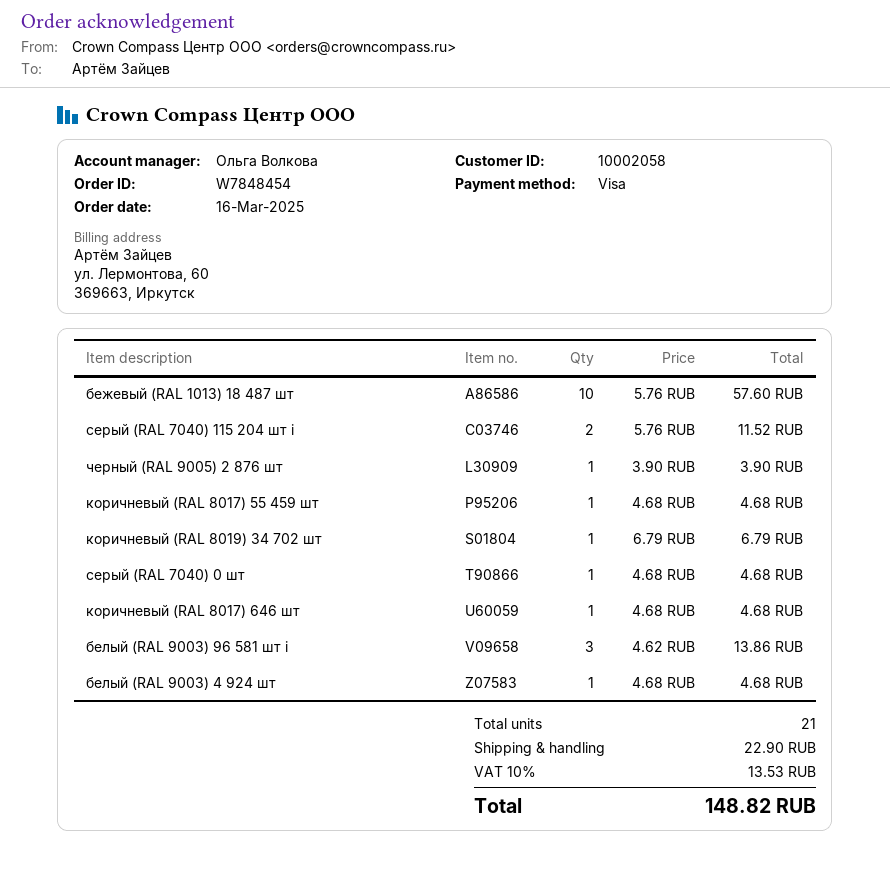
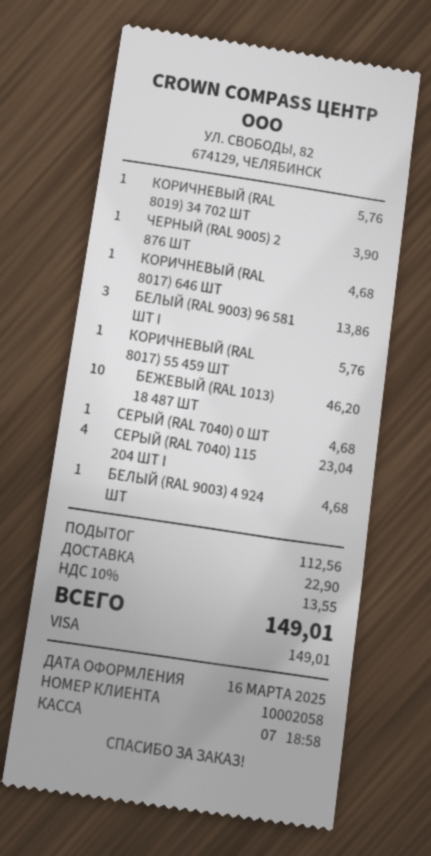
бежевый (RAL 1013) 18 487 шт: 10 for 57.60 -> 10 for 46.20
серый (RAL 7040) 115 204 шт i: 2 for 11.52 -> 4 for 23.04
коричневый (RAL 8017) 55 459 шт: 1 for 4.68 -> 1 for 5.76
коричневый (RAL 8019) 34 702 шт: 1 for 6.79 -> 1 for 5.76
tax: 10% = 13.53 -> 10% = 13.55
total: 148.82 -> 149.01

